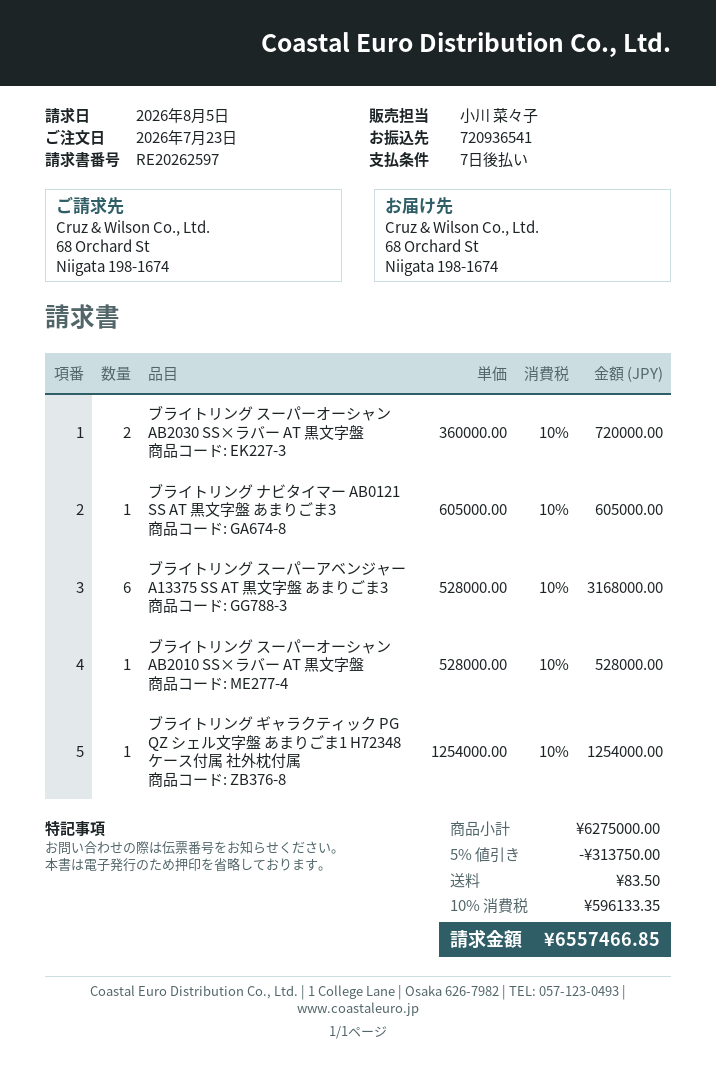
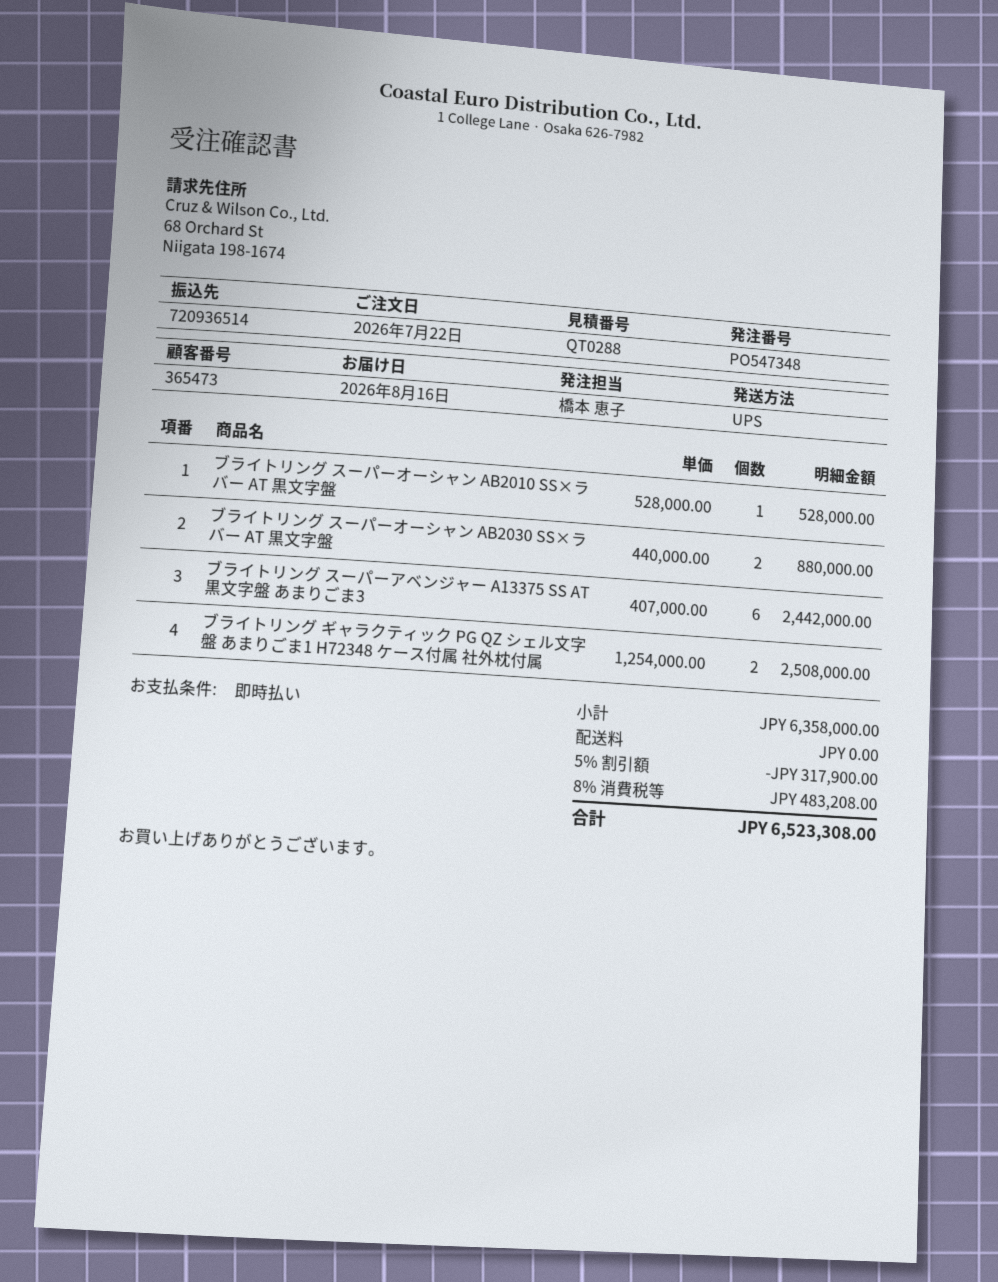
order date: 2026-07-23 -> 2026-07-22
payment terms: 7 days -> on receipt
bank account: 720936541 -> 720936514
ブライトリング スーパーオーシャン AB2030 SS×ラバー AT 黒文字盤: 2 x 360000.00 = 720000.00 -> 2 x 440000.00 = 880000.00
ブライトリング ナビタイマー AB0121 SS AT 黒文字盤 あまりごま3: 1 x 605000.00 = 605000.00 -> none
ブライトリング スーパーアベンジャー A13375 SS AT 黒文字盤 あまりごま3: 6 x 528000.00 = 3168000.00 -> 6 x 407000.00 = 2442000.00
ブライトリング ギャラクティック PG QZ シェル文字盤 あまりごま1 H72348 ケース付属 社外枕付属: 1 x 1254000.00 = 1254000.00 -> 2 x 1254000.00 = 2508000.00
subtotal: 6275000.00 -> 6358000.00
discount: 5% = 313750.00 -> 5% = 317900.00
shipping: 83.50 -> 0.00
tax: 10% = 596133.35 -> 8% = 483208.00
total: 6557466.85 -> 6523308.00

